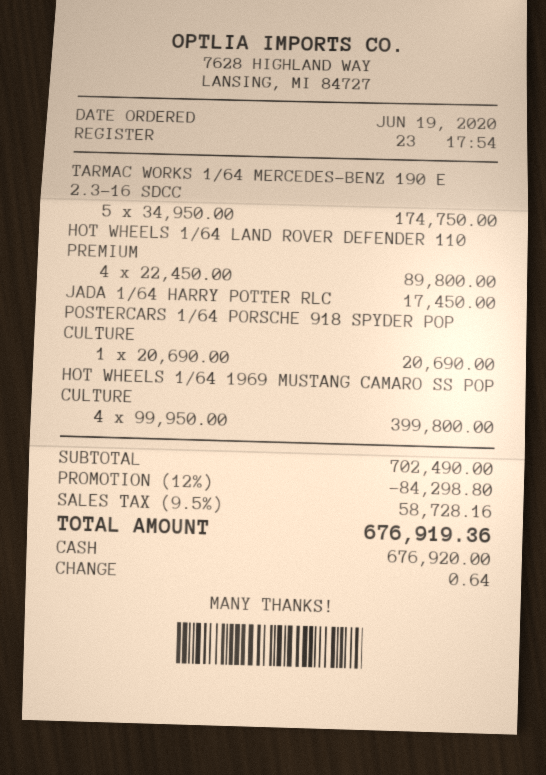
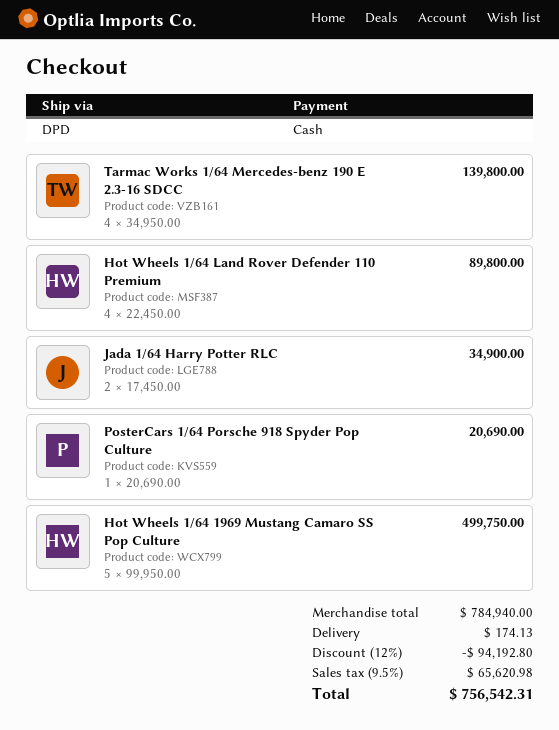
TARMAC WORKS 1/64 MERCEDES-BENZ 190 E 2.3-16 SDCC: 5 x 34950.00 = 174750.00 -> 4 x 34950.00 = 139800.00
JADA 1/64 HARRY POTTER RLC: 1 x 17450.00 = 17450.00 -> 2 x 17450.00 = 34900.00
HOT WHEELS 1/64 1969 MUSTANG CAMARO SS POP CULTURE: 4 x 99950.00 = 399800.00 -> 5 x 99950.00 = 499750.00
subtotal: 702490.00 -> 784940.00
discount: 12% = 84298.80 -> 12% = 94192.80
shipping: none -> 174.13
tax: 9.5% = 58728.16 -> 9.5% = 65620.98
total: 676919.36 -> 756542.31

